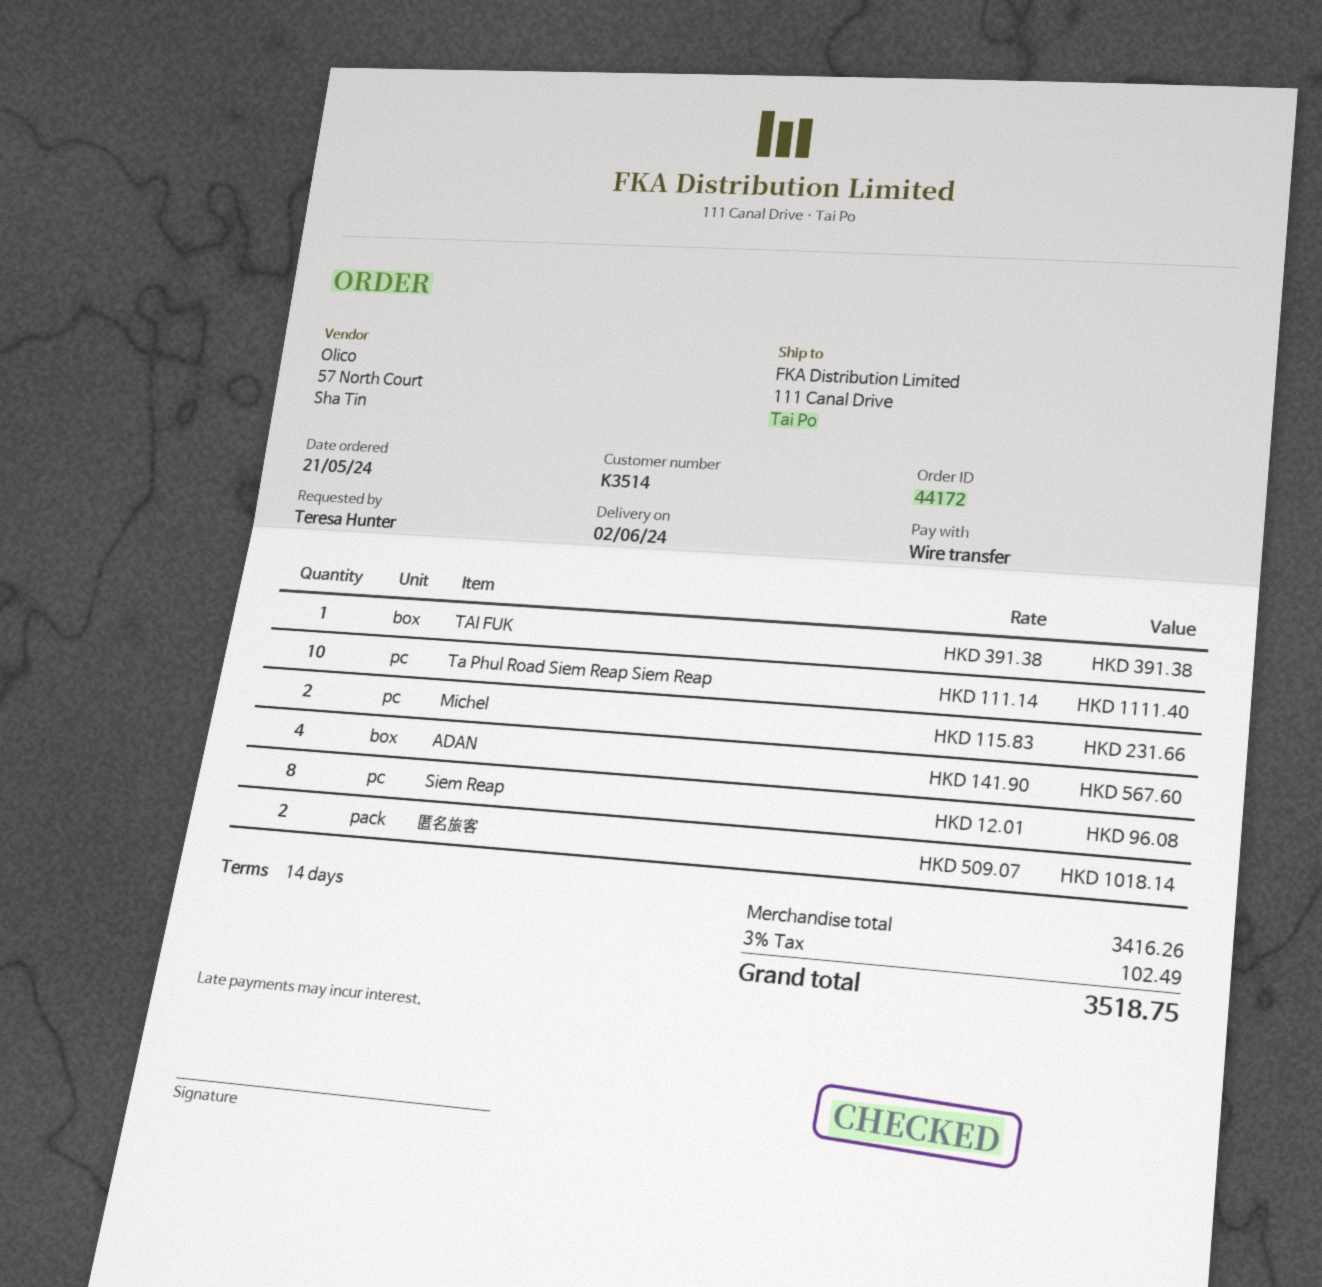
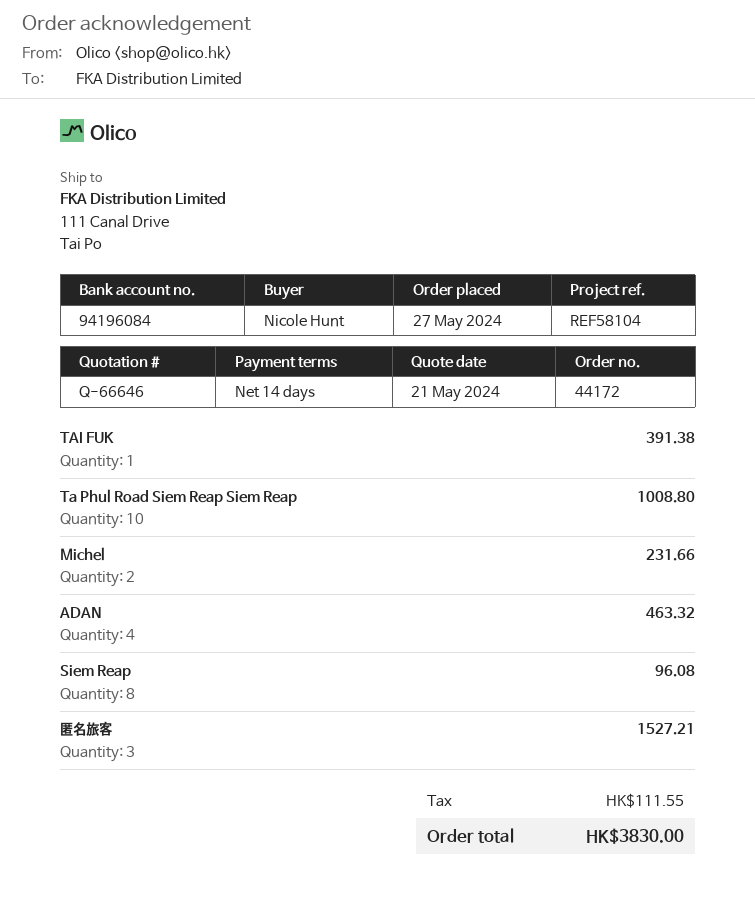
order date: 2024-05-21 -> 2024-05-27
ordered by: Teresa Hunter -> Nicole Hunt
Ta Phul Road Siem Reap Siem Reap: 10 for 1111.40 -> 10 for 1008.80
ADAN: 4 for 567.60 -> 4 for 463.32
匿名旅客: 2 for 1018.14 -> 3 for 1527.21
tax: 102.49 -> 111.55
total: 3518.75 -> 3830.00

